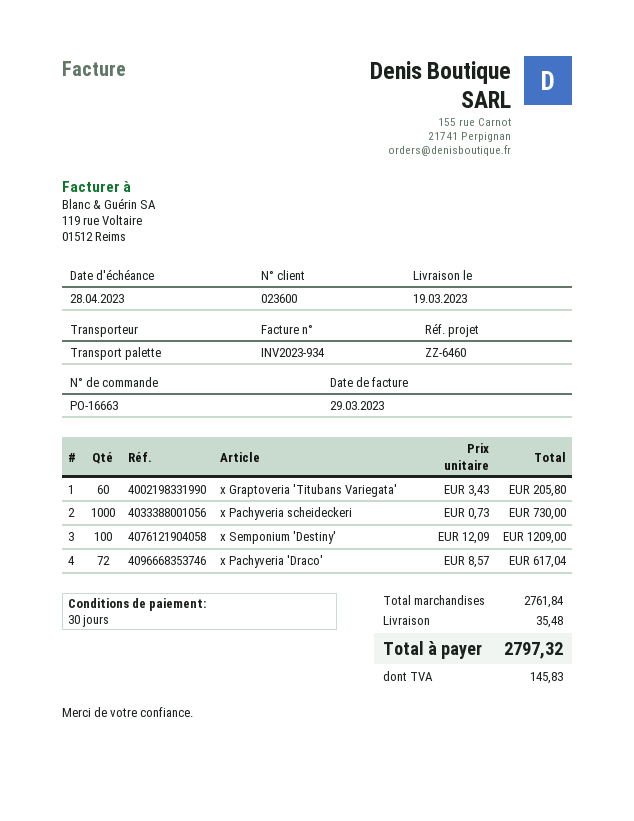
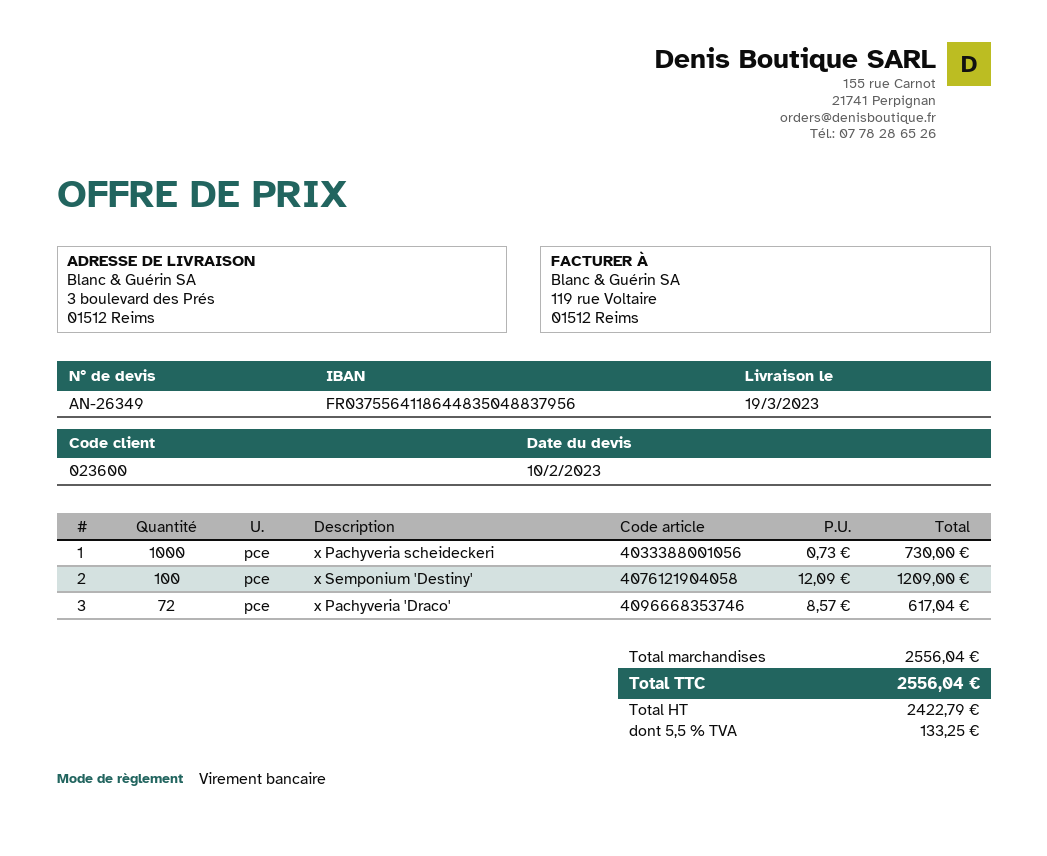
x Graptoveria 'Titubans Variegata': 60 x 3.43 = 205.80 -> none
subtotal: 2761.84 -> 2556.04
shipping: 35.48 -> none
tax: 145.83 -> 133.25
total: 2797.32 -> 2556.04

